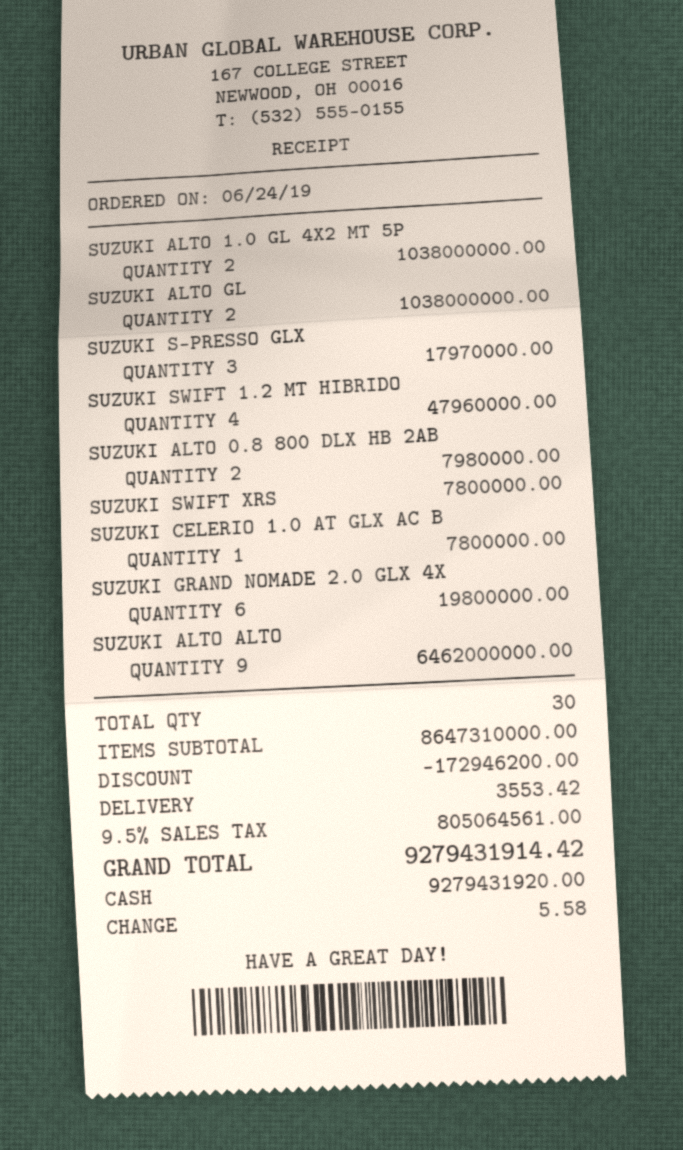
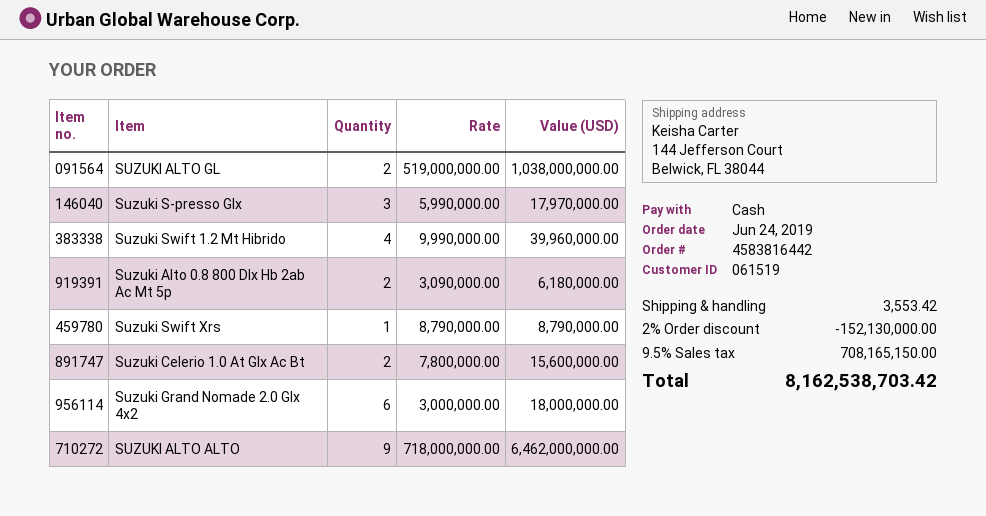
SUZUKI ALTO 1.0 GL 4X2 MT 5P: 2 for 1038000000.00 -> none
SUZUKI SWIFT 1.2 MT HIBRIDO: 4 for 47960000.00 -> 4 for 39960000.00
SUZUKI ALTO 0.8 800 DLX HB 2AB: 2 for 7980000.00 -> 2 for 6180000.00
SUZUKI SWIFT XRS: 1 for 7800000.00 -> 1 for 8790000.00
SUZUKI CELERIO 1.0 AT GLX AC B: 1 for 7800000.00 -> 2 for 15600000.00
SUZUKI GRAND NOMADE 2.0 GLX 4X: 6 for 19800000.00 -> 6 for 18000000.00
discount: 172946200.00 -> 152130000.00
tax: 9.5% = 805064561.00 -> 9.5% = 708165150.00
total: 9279431914.42 -> 8162538703.42

